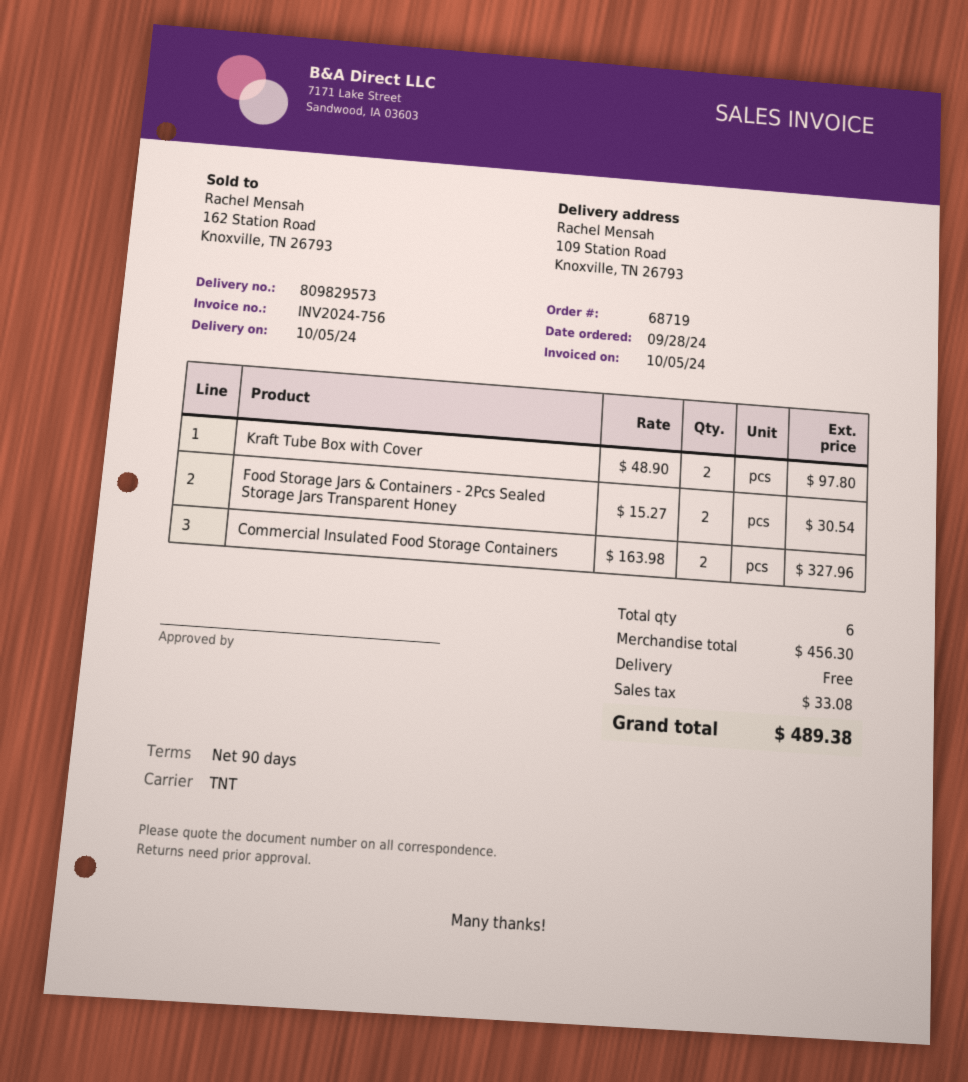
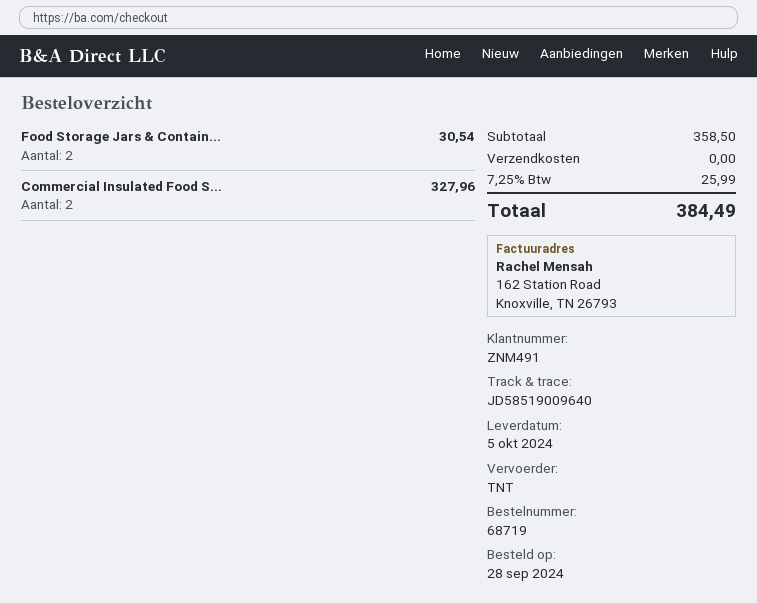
Kraft Tube Box with Cover: 2 for 97.80 -> none
subtotal: 456.30 -> 358.50
tax: 33.08 -> 25.99
total: 489.38 -> 384.49

